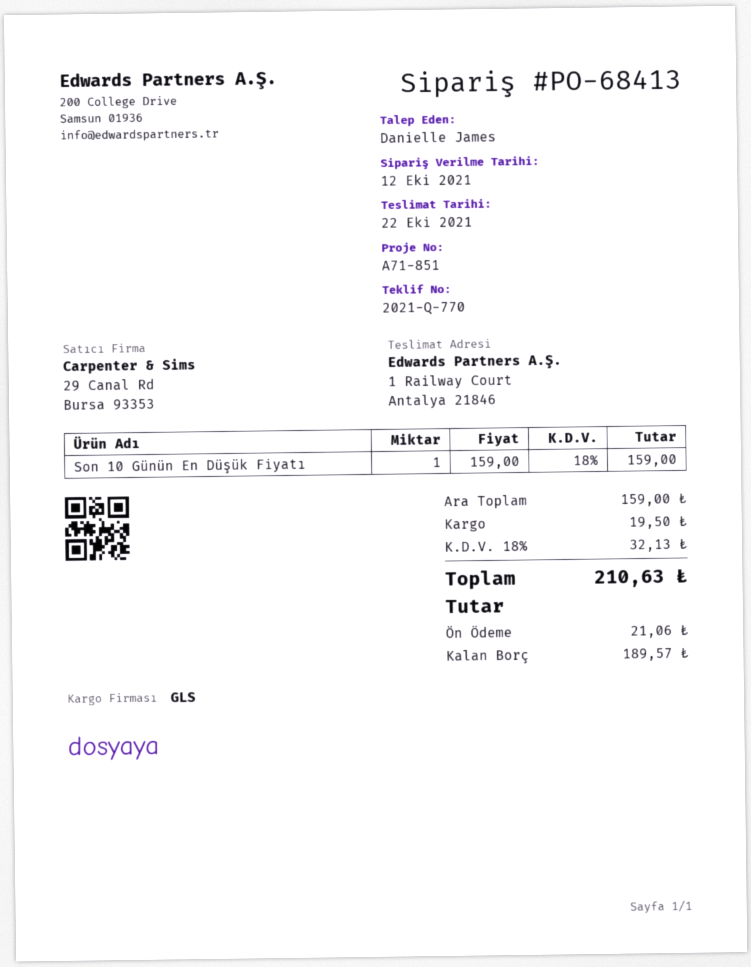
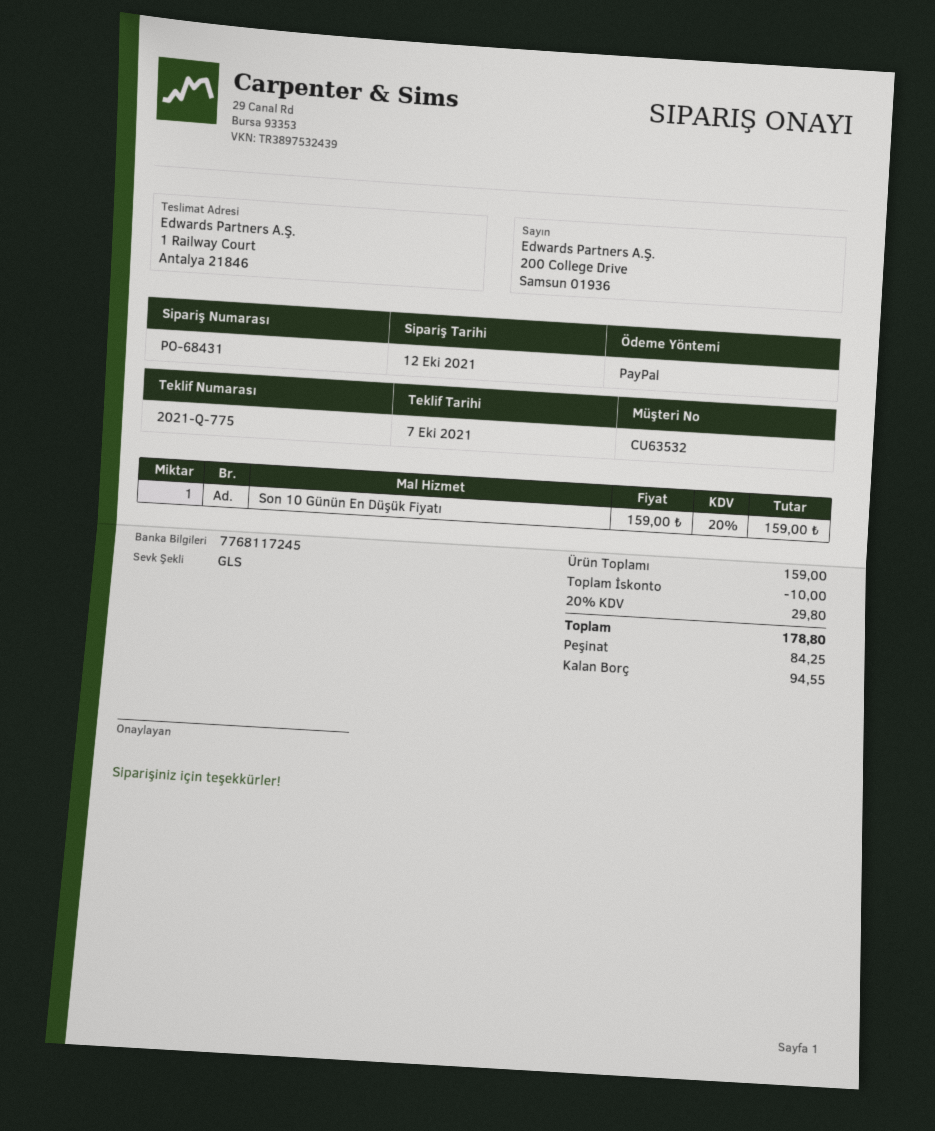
quote number: 2021-Q-770 -> 2021-Q-775
order number: PO-68413 -> PO-68431
discount: none -> 10.00
shipping: 19.50 -> none
tax: 18% = 32.13 -> 20% = 29.80
total: 210.63 -> 178.80
deposit: 21.06 -> 84.25
balance: 189.57 -> 94.55

